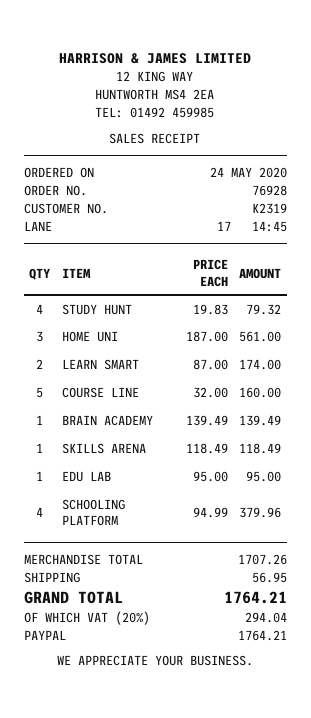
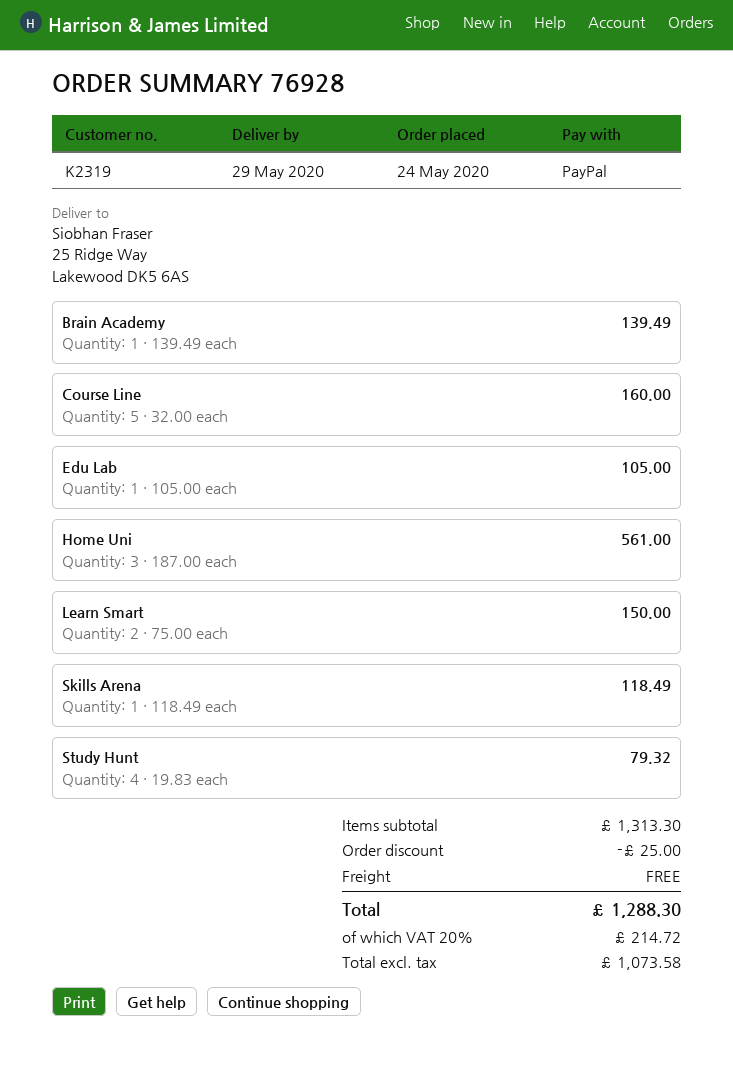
LEARN SMART: 2 x 87.00 = 174.00 -> 2 x 75.00 = 150.00
EDU LAB: 1 x 95.00 = 95.00 -> 1 x 105.00 = 105.00
SCHOOLING PLATFORM: 4 x 94.99 = 379.96 -> none
subtotal: 1707.26 -> 1313.30
discount: none -> 25.00
shipping: 56.95 -> 0.00
tax: 20% = 294.04 -> 20% = 214.72
total: 1764.21 -> 1288.30

